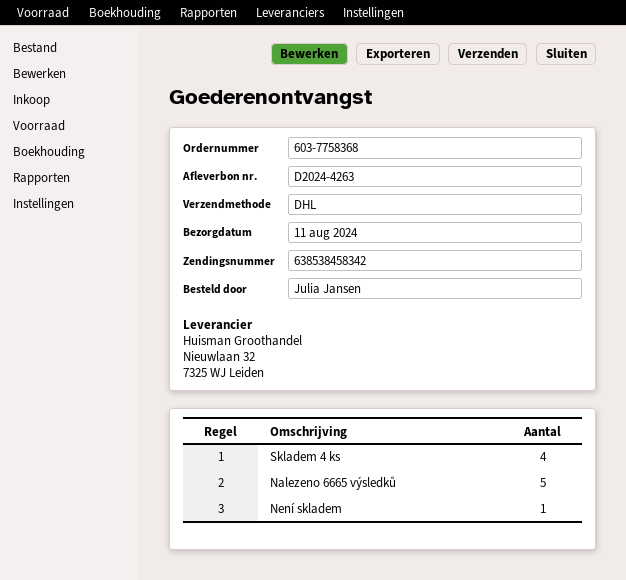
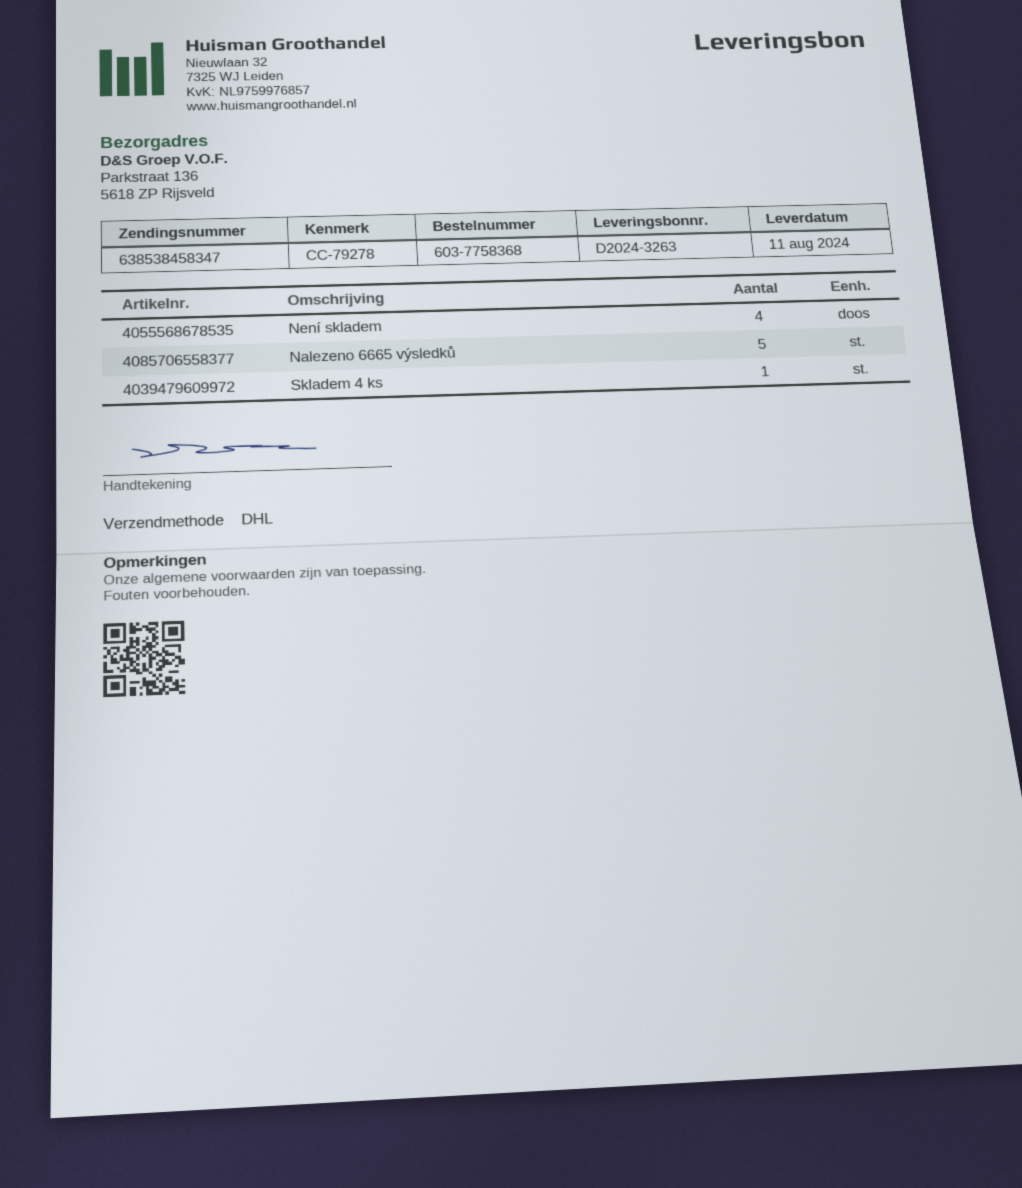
delivery note number: D2024-4263 -> D2024-3263
tracking number: 638538458342 -> 638538458347
Skladem 4 ks: 4 -> 1
Není skladem: 1 -> 4

